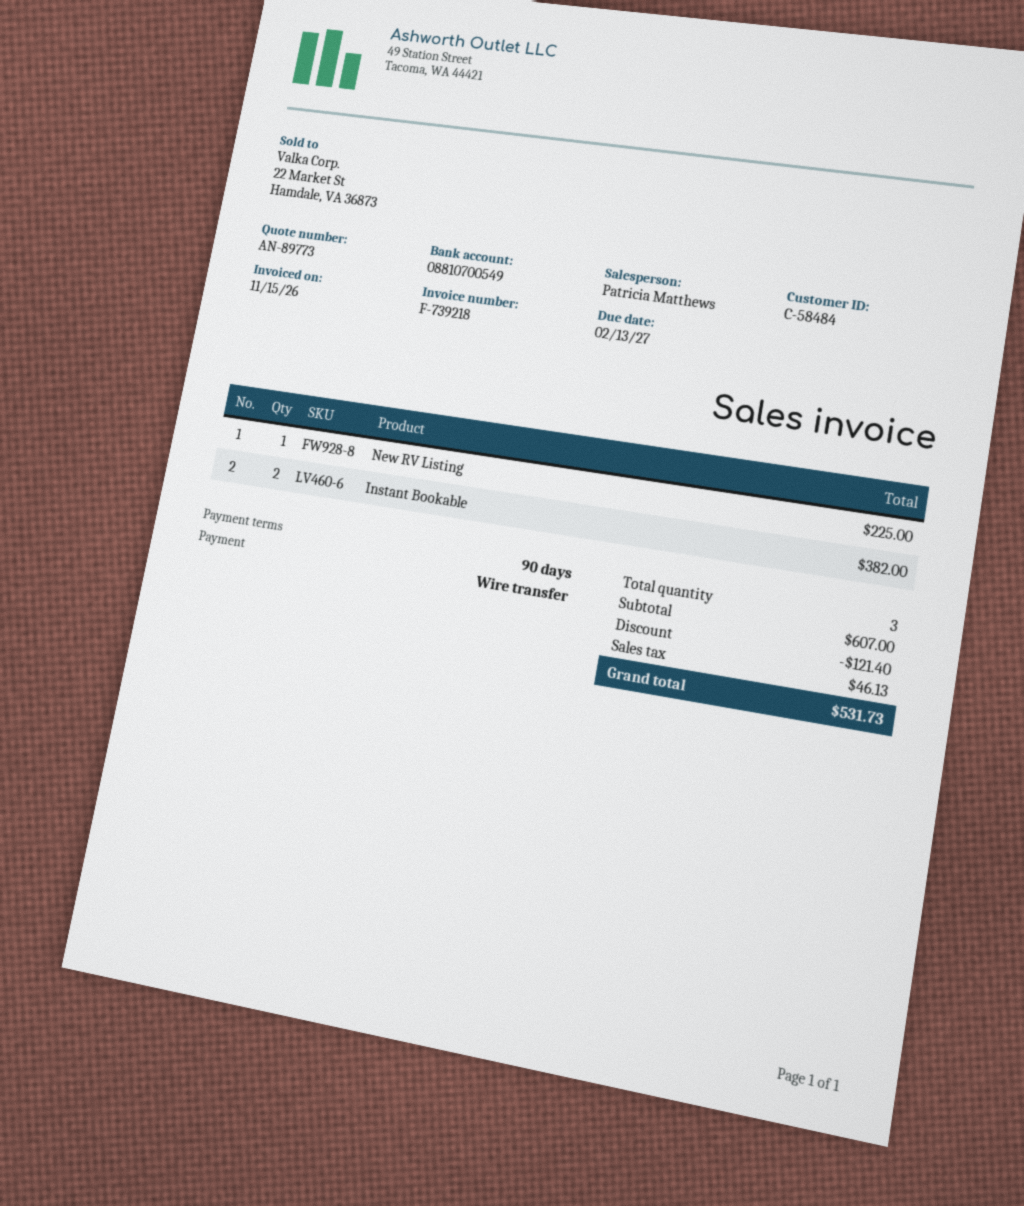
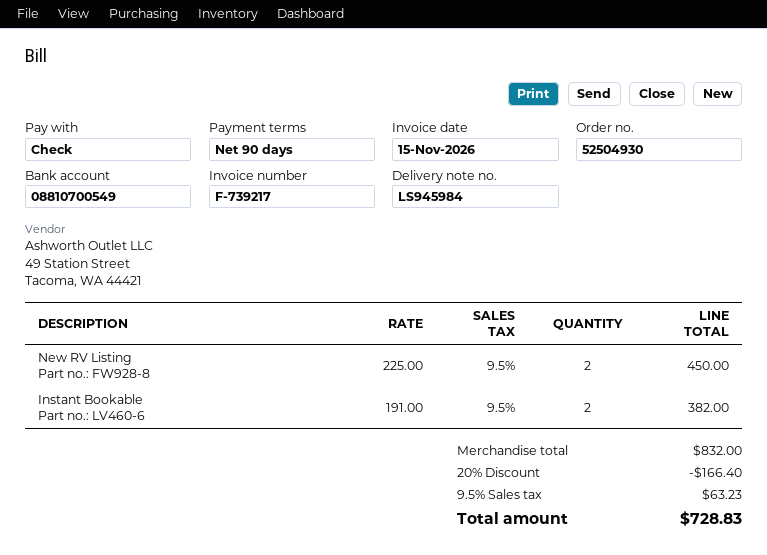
invoice number: F-739218 -> F-739217
payment method: bank transfer -> cheque
New RV Listing: 1 for 225.00 -> 2 for 450.00
subtotal: 607.00 -> 832.00
discount: 121.40 -> 166.40
tax: 46.13 -> 63.23
total: 531.73 -> 728.83

